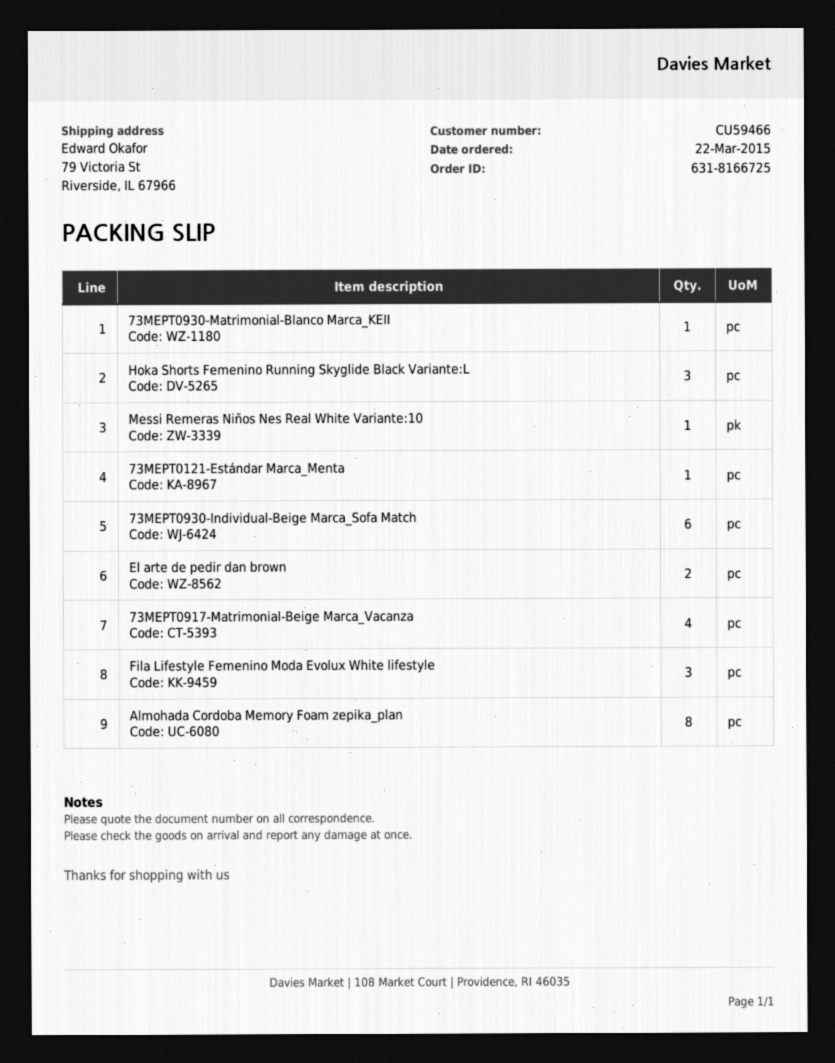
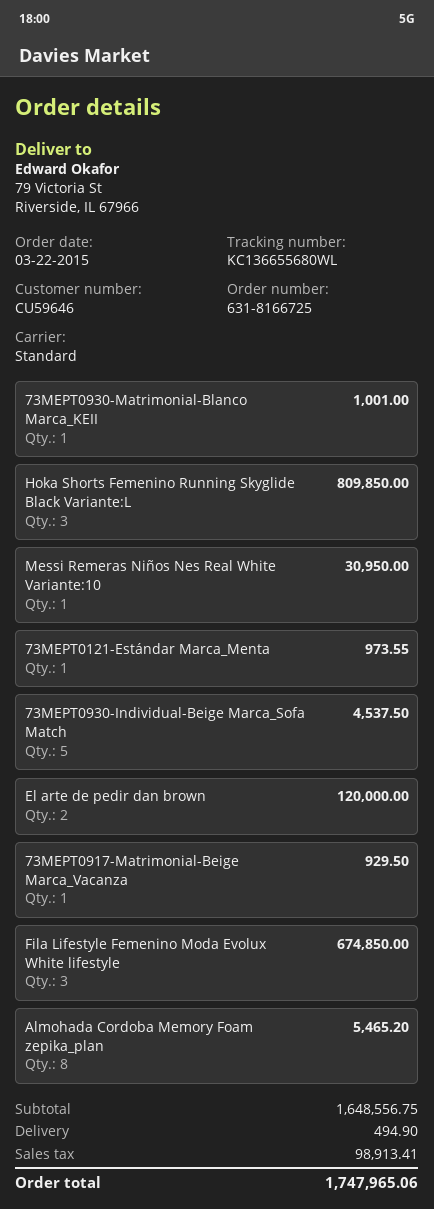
customer number: CU59466 -> CU59646
73MEPT0930-Individual-Beige Marca_Sofa Match: 6 -> 5
73MEPT0917-Matrimonial-Beige Marca_Vacanza: 4 -> 1

